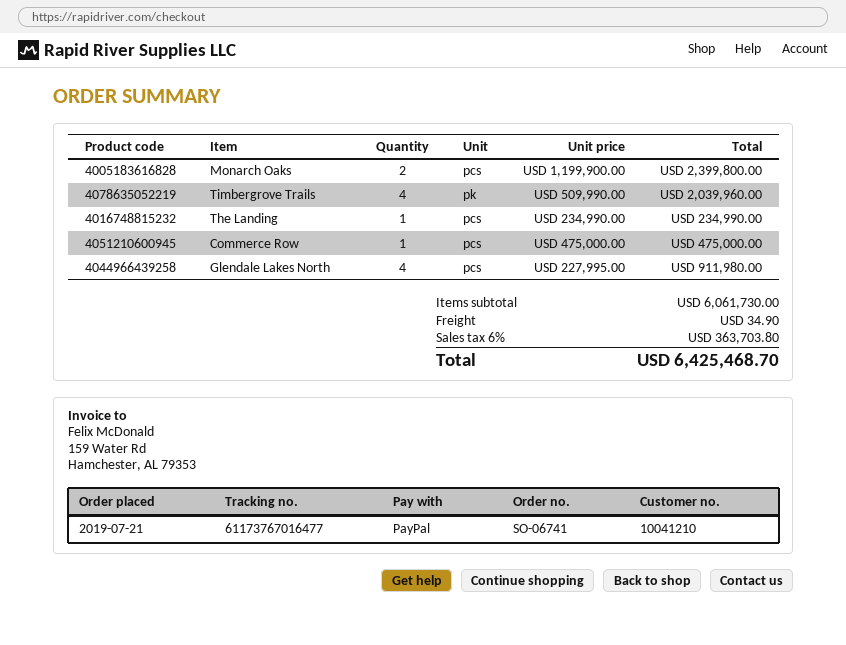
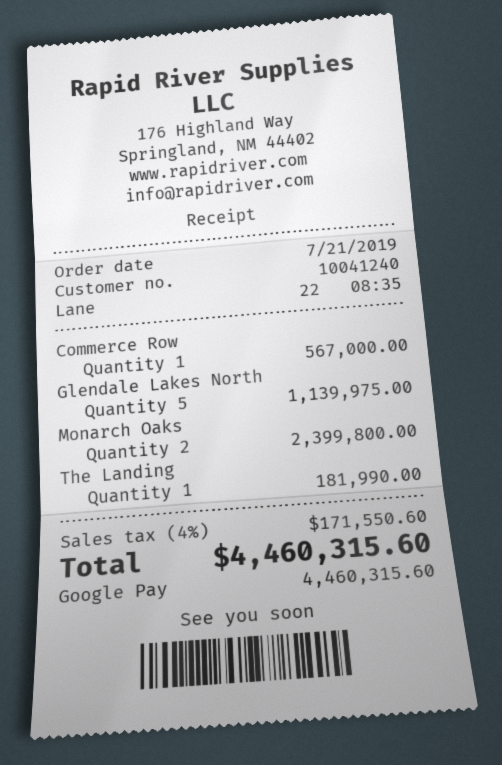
customer number: 10041210 -> 10041240
payment method: PayPal -> Google Pay
Timbergrove Trails: 4 for 2039960.00 -> none
The Landing: 1 for 234990.00 -> 1 for 181990.00
Commerce Row: 1 for 475000.00 -> 1 for 567000.00
Glendale Lakes North: 4 for 911980.00 -> 5 for 1139975.00
shipping: 34.90 -> none
tax: 6% = 363703.80 -> 4% = 171550.60
total: 6425468.70 -> 4460315.60

